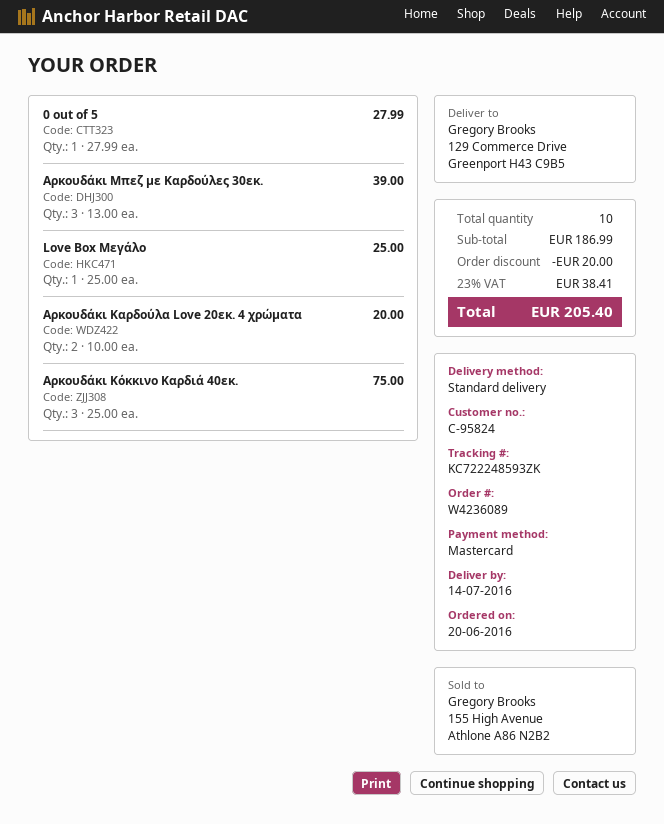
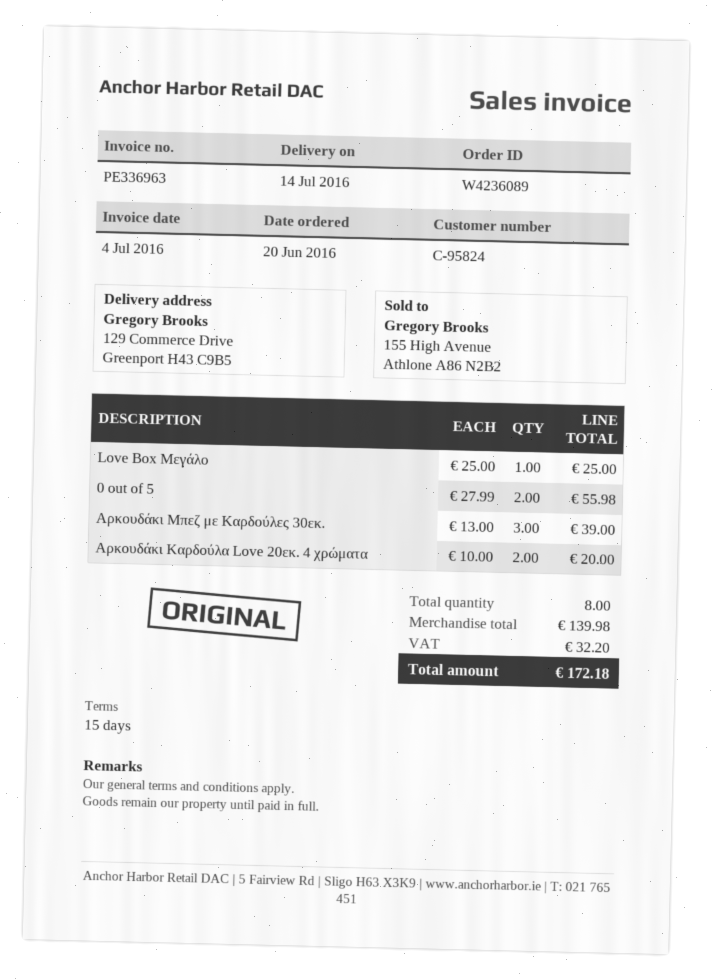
0 out of 5: 1 x 27.99 = 27.99 -> 2 x 27.99 = 55.98
Αρκουδάκι Κόκκινο Καρδιά 40εκ.: 3 x 25.00 = 75.00 -> none
total quantity: 10 -> 8
subtotal: 186.99 -> 139.98
discount: 20.00 -> none
tax: 38.41 -> 32.20
total: 205.40 -> 172.18

